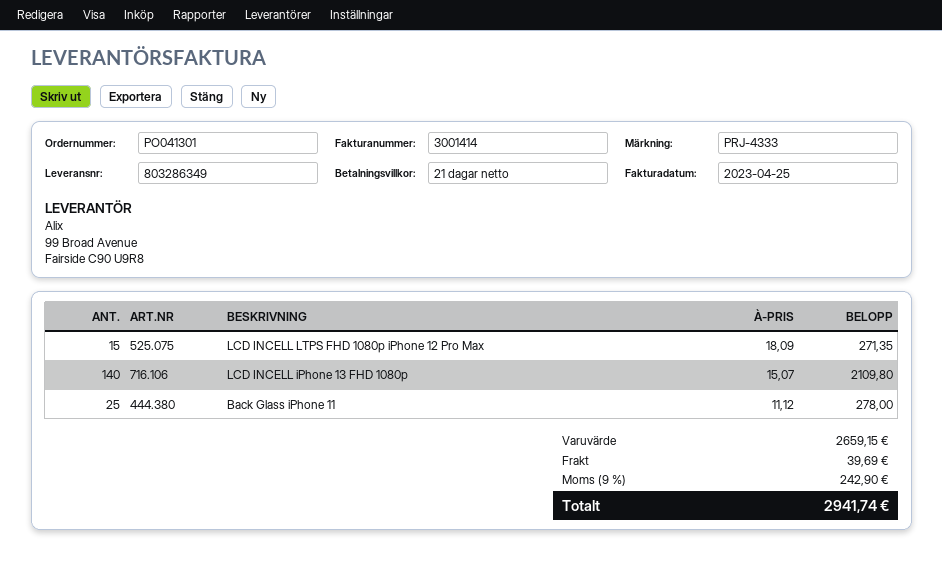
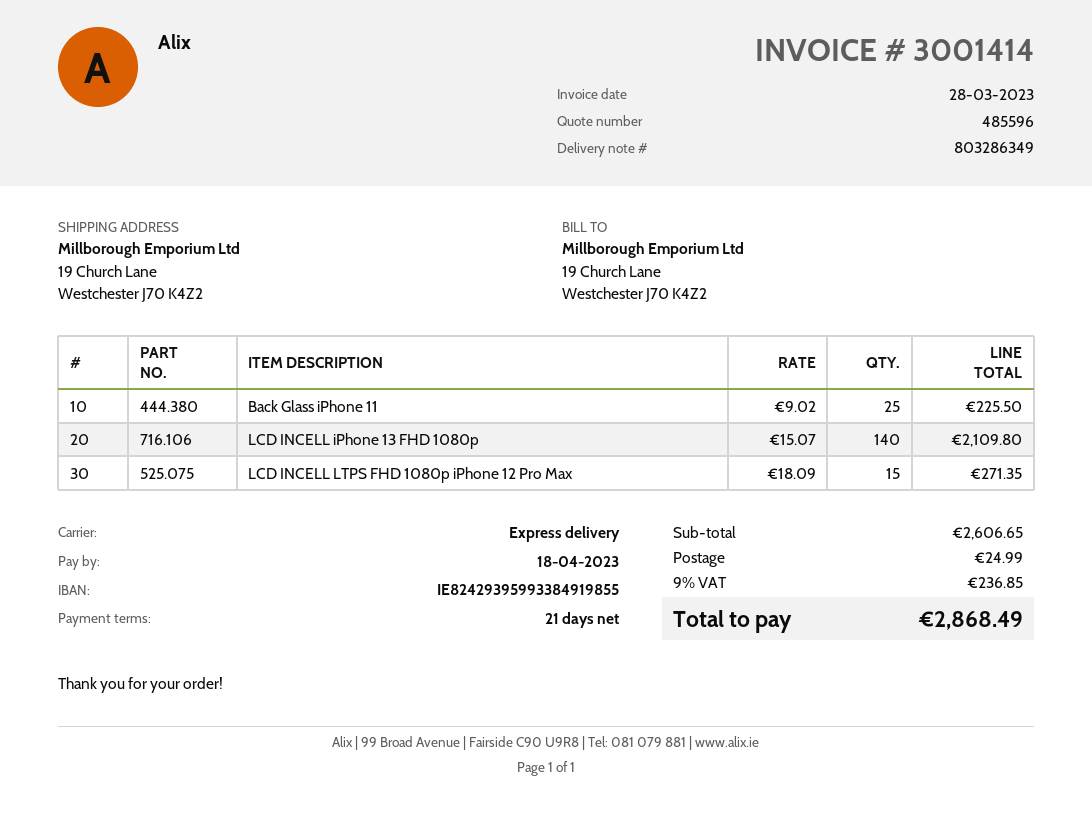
invoice date: 2023-04-25 -> 2023-03-28
Back Glass iPhone 11: 25 x 11.12 = 278.00 -> 25 x 9.02 = 225.50
subtotal: 2659.15 -> 2606.65
shipping: 39.69 -> 24.99
tax: 9% = 242.90 -> 9% = 236.85
total: 2941.74 -> 2868.49

